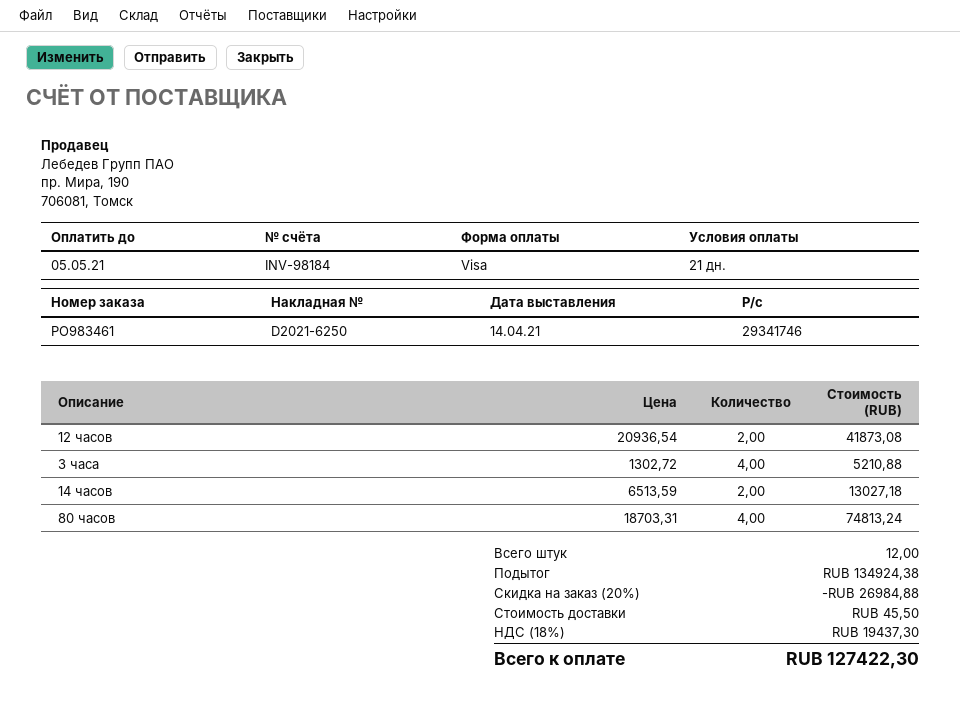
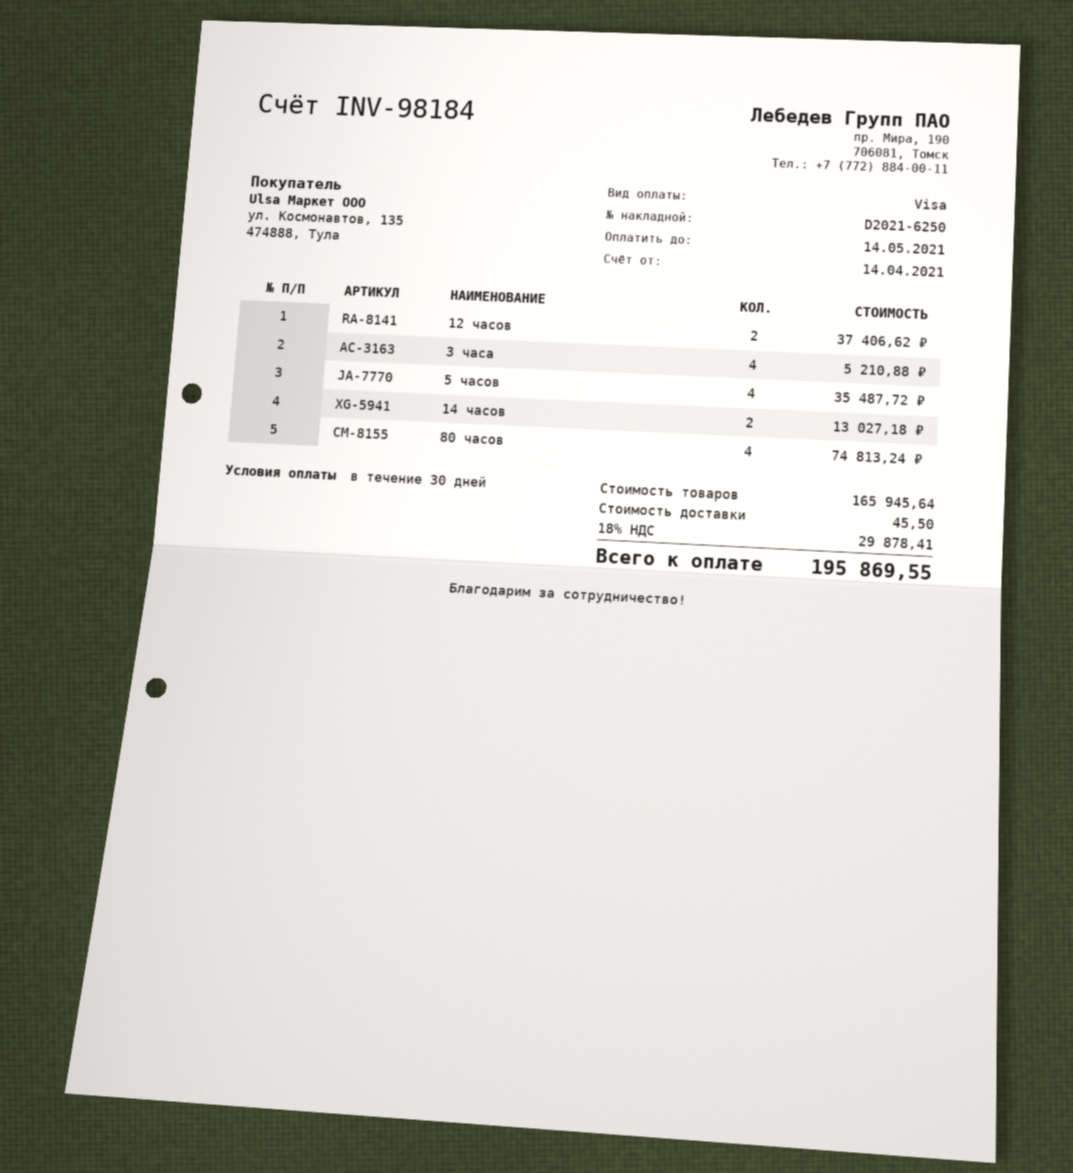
payment terms: 21 days -> 30 days
due date: 2021-05-05 -> 2021-05-14
12 часов: 2 for 41873.08 -> 2 for 37406.62
5 часов: none -> 4 for 35487.72
subtotal: 134924.38 -> 165945.64
discount: 20% = 26984.88 -> none
tax: 18% = 19437.30 -> 18% = 29878.41
total: 127422.30 -> 195869.55

